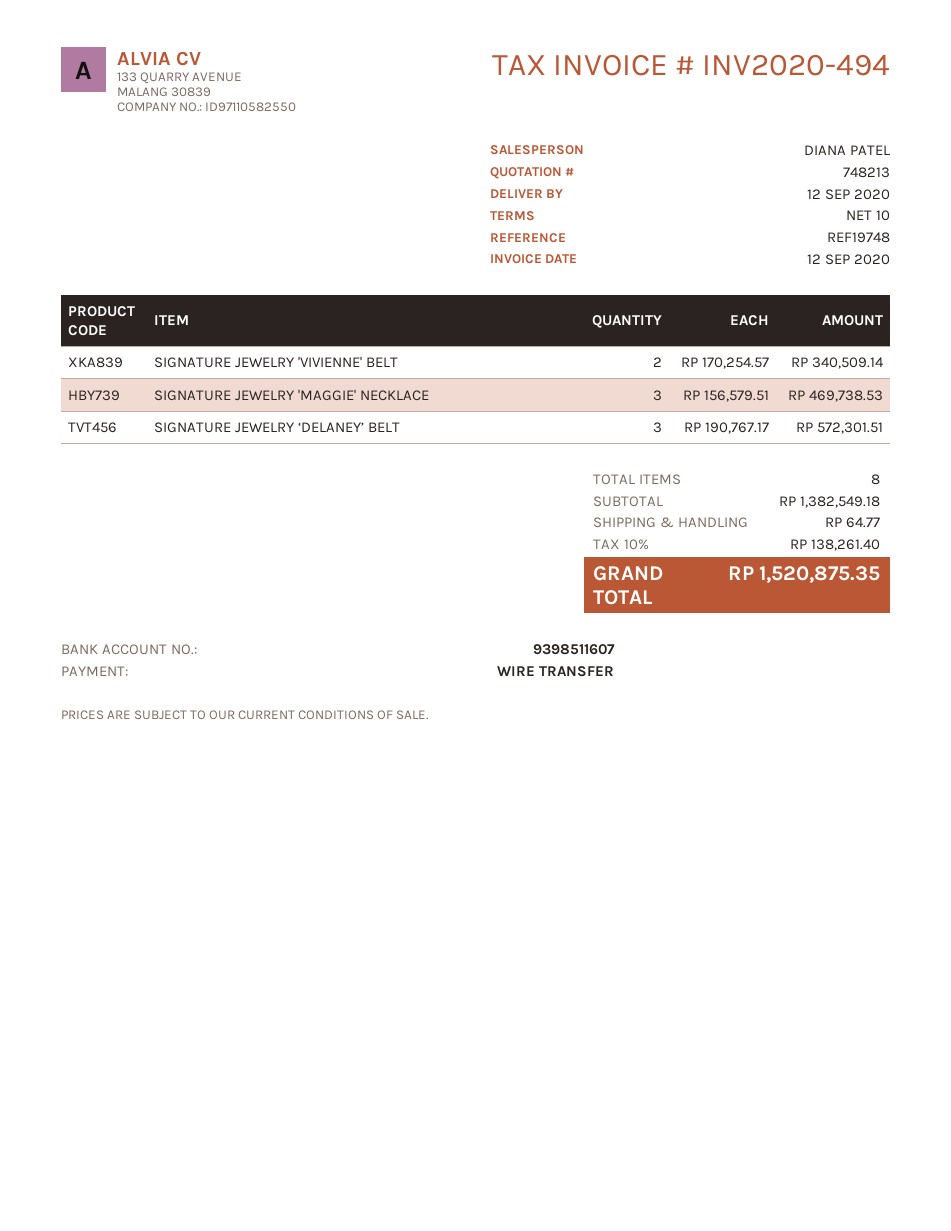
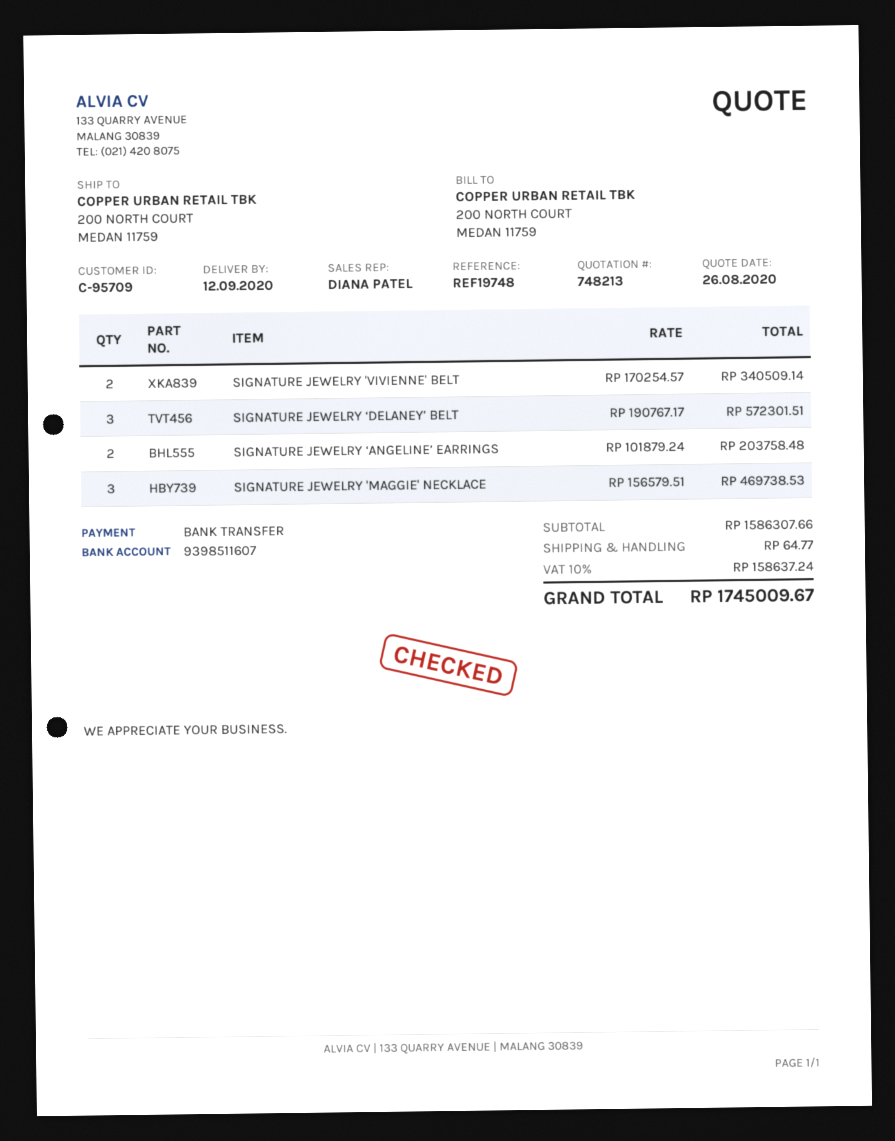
SIGNATURE JEWELRY ‘ANGELINE’ EARRINGS: none -> 2 x 101879.24 = 203758.48
subtotal: 1382549.18 -> 1586307.66
tax: 10% = 138261.40 -> 10% = 158637.24
total: 1520875.35 -> 1745009.67

